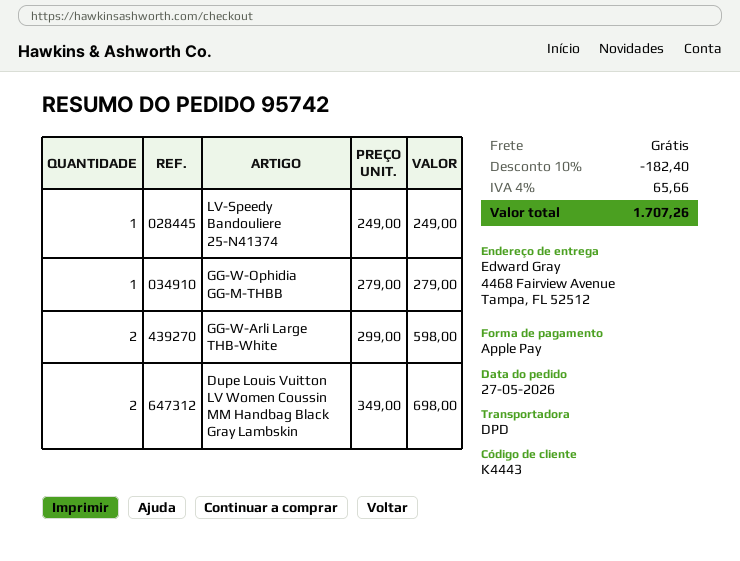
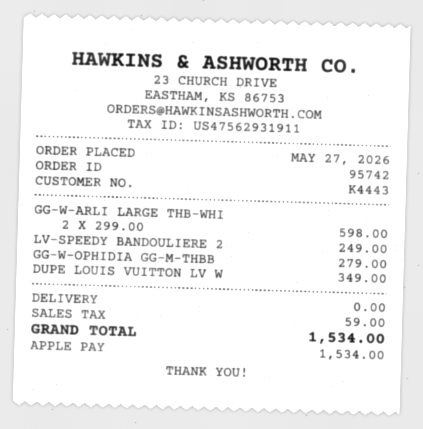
Dupe Louis Vuitton LV Women Coussin MM Handbag Black Gray Lambskin: 2 x 349.00 = 698.00 -> 1 x 349.00 = 349.00
discount: 10% = 182.40 -> none
tax: 65.66 -> 59.00
total: 1707.26 -> 1534.00

